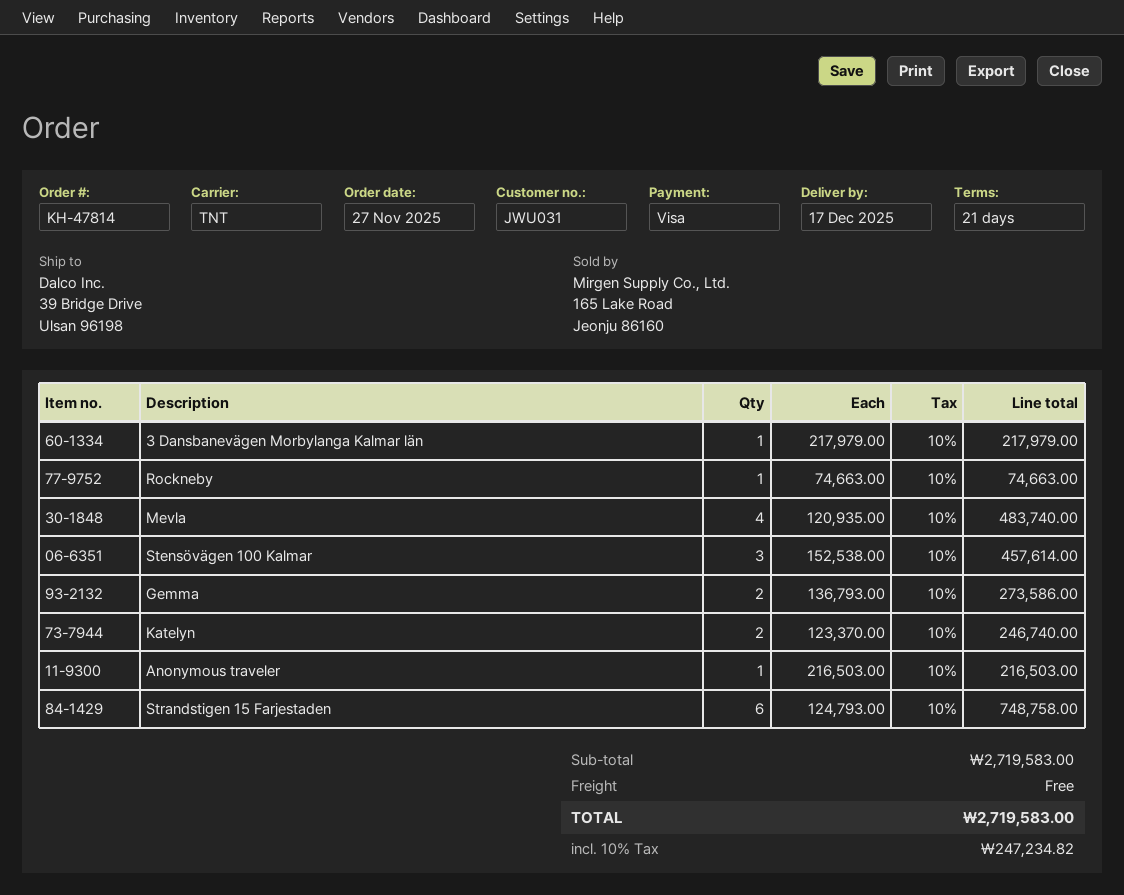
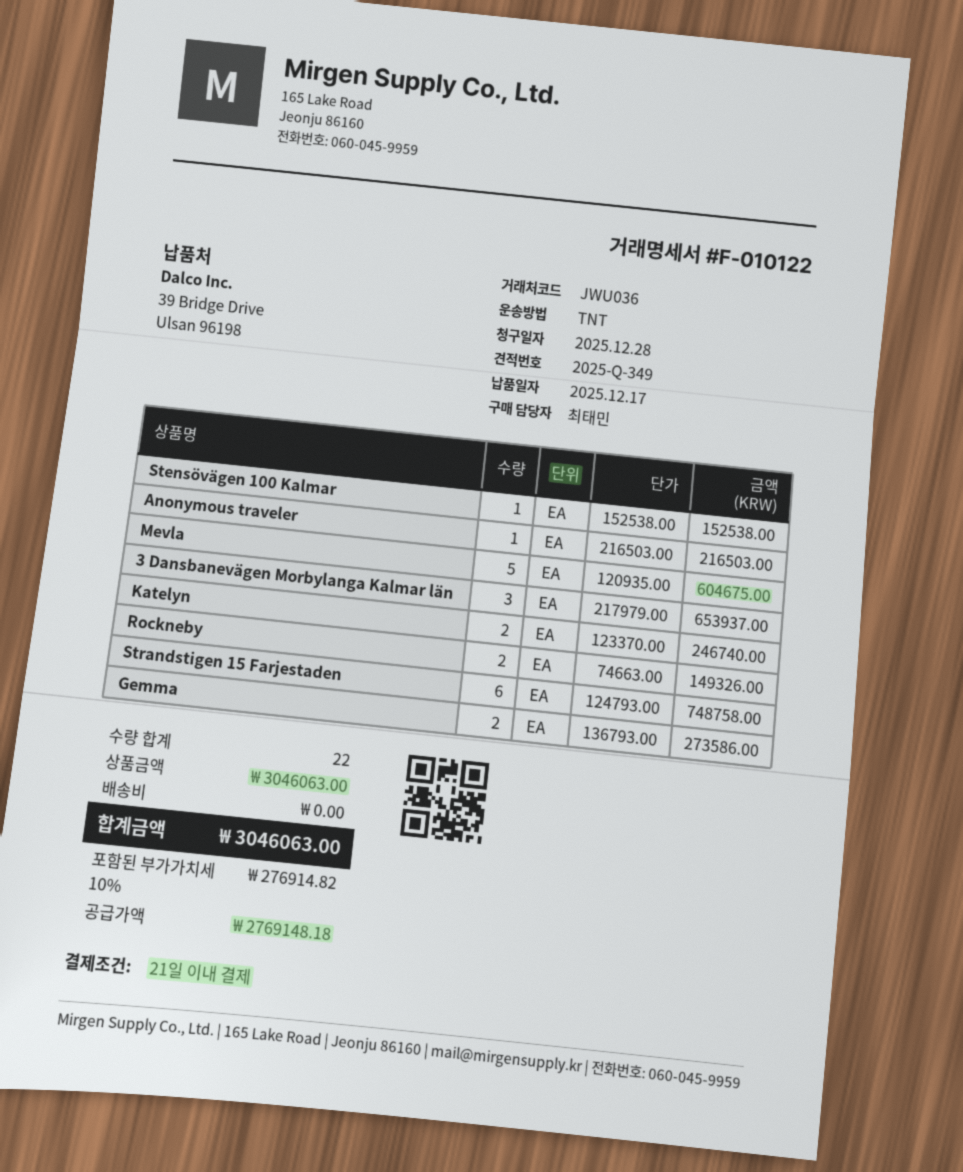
customer number: JWU031 -> JWU036
3 Dansbanevägen Morbylanga Kalmar län: 1 x 217979.00 = 217979.00 -> 3 x 217979.00 = 653937.00
Rockneby: 1 x 74663.00 = 74663.00 -> 2 x 74663.00 = 149326.00
Mevla: 4 x 120935.00 = 483740.00 -> 5 x 120935.00 = 604675.00
Stensövägen 100 Kalmar: 3 x 152538.00 = 457614.00 -> 1 x 152538.00 = 152538.00
subtotal: 2719583.00 -> 3046063.00
tax: 10% = 247234.82 -> 10% = 276914.82
total: 2719583.00 -> 3046063.00

